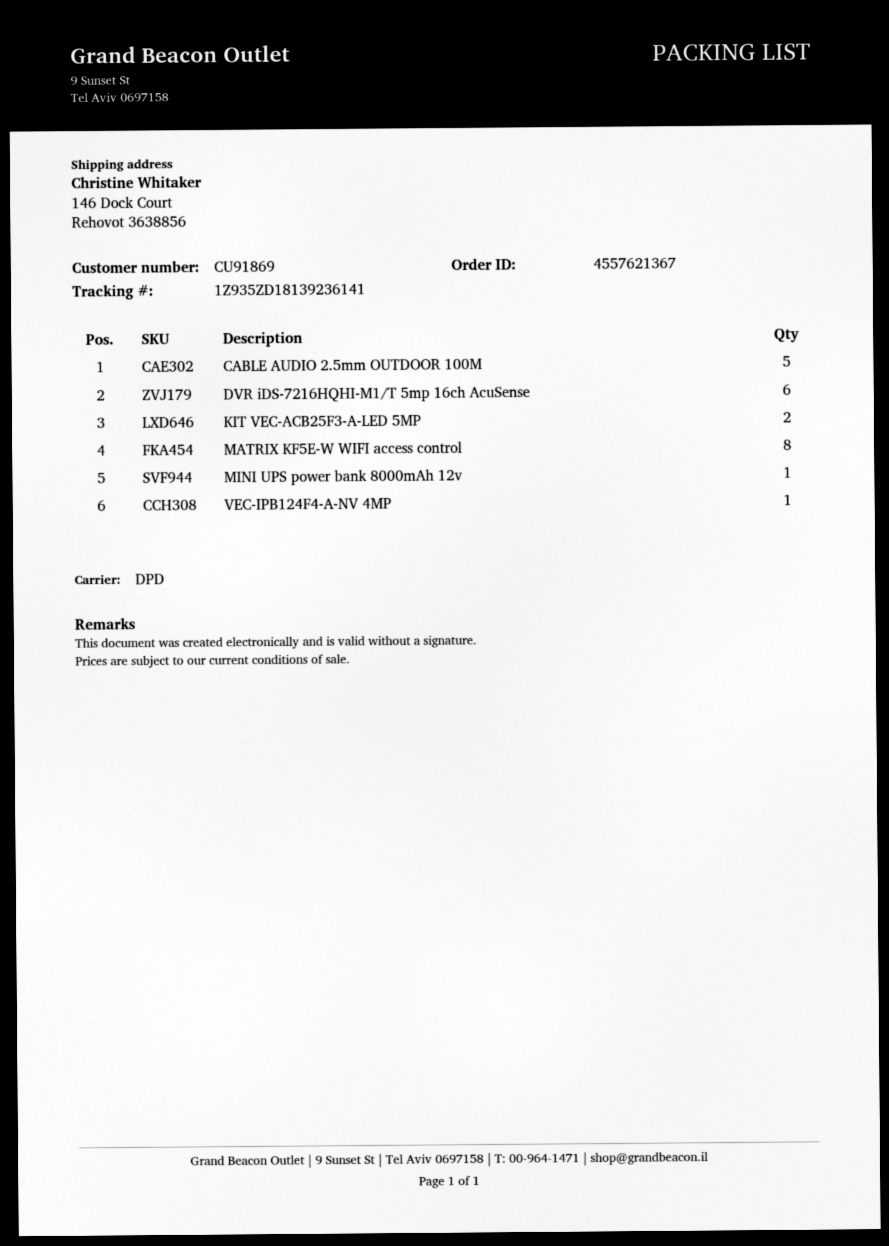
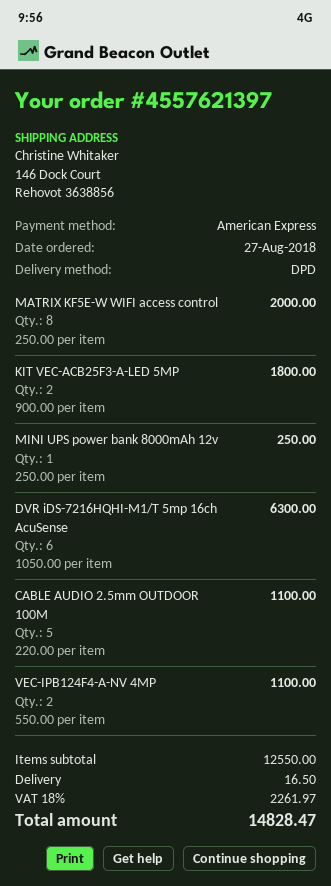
order number: 4557621367 -> 4557621397
VEC-IPB124F4-A-NV 4MP: 1 -> 2

